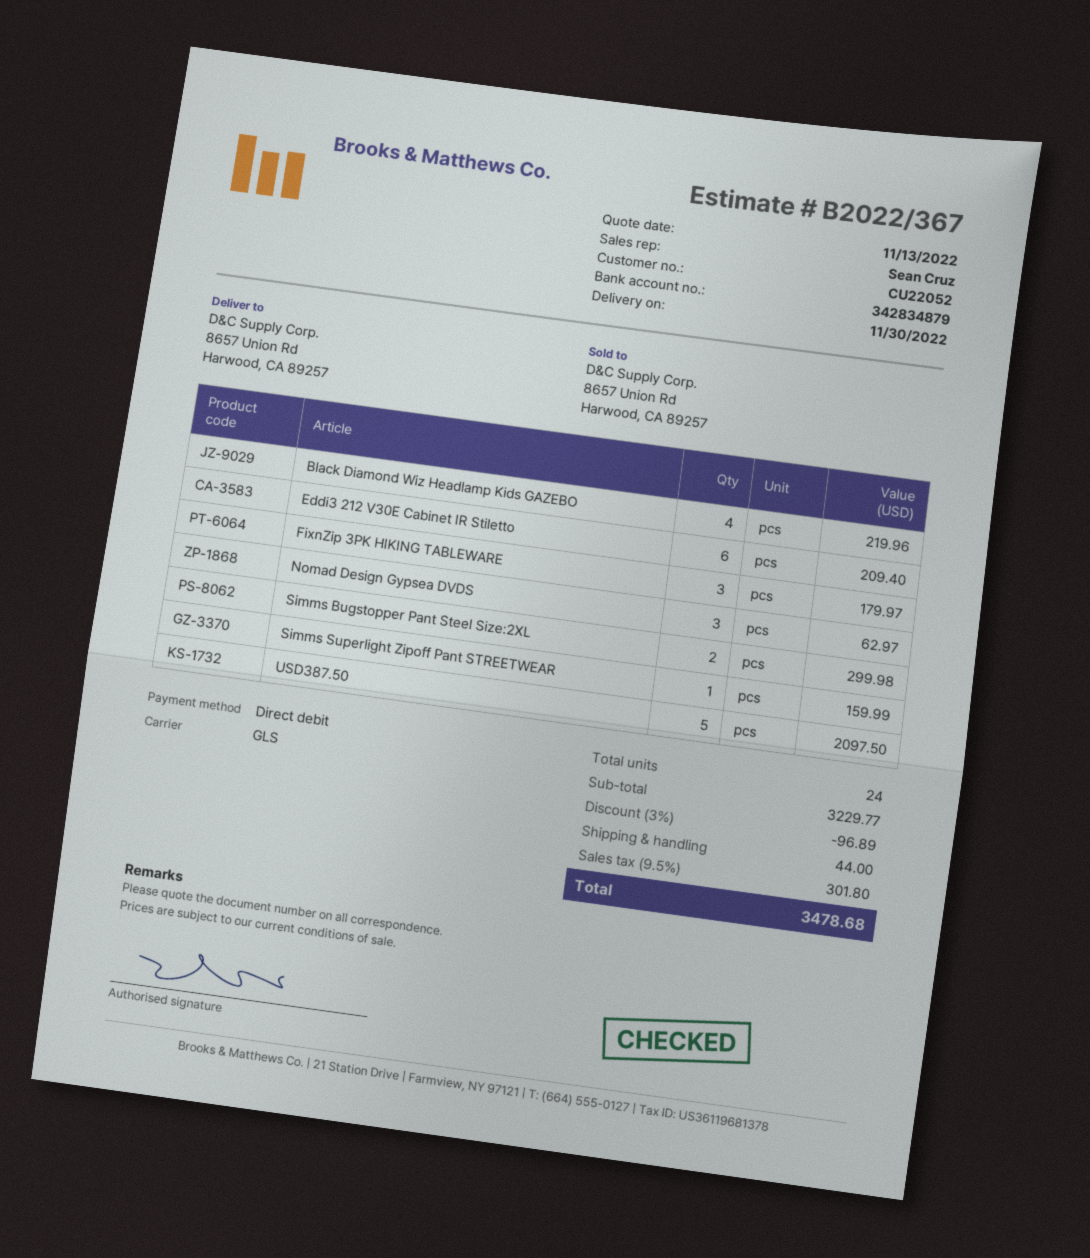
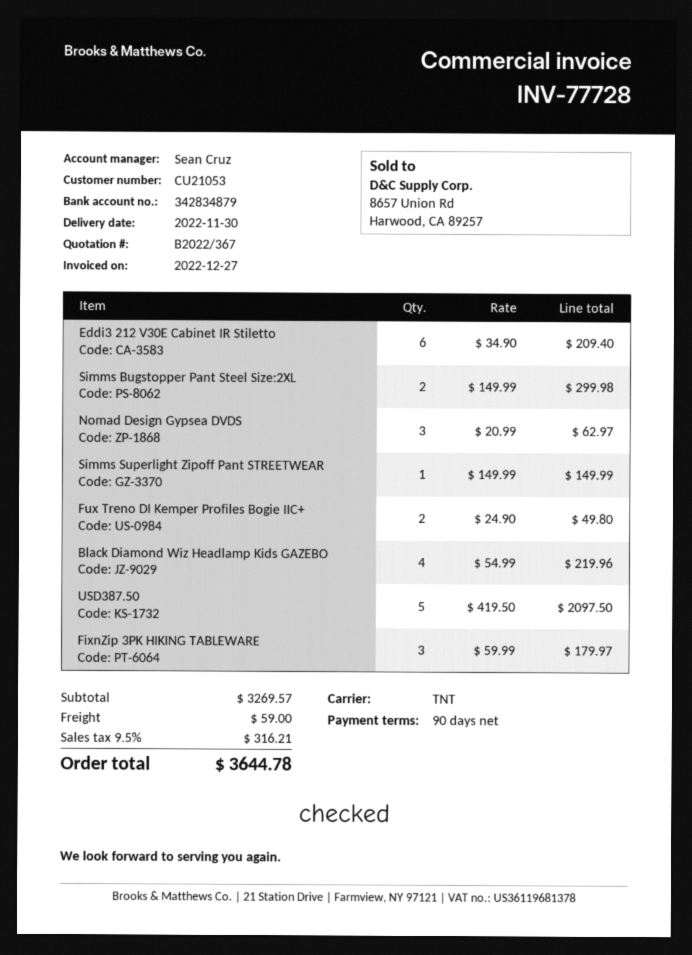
customer number: CU22052 -> CU21053
shipping method: GLS -> TNT
Simms Superlight Zipoff Pant STREETWEAR: 1 for 159.99 -> 1 for 149.99
Fux Treno DI Kemper Profiles Bogie IIC+: none -> 2 for 49.80
subtotal: 3229.77 -> 3269.57
discount: 3% = 96.89 -> none
shipping: 44.00 -> 59.00
tax: 9.5% = 301.80 -> 9.5% = 316.21
total: 3478.68 -> 3644.78

